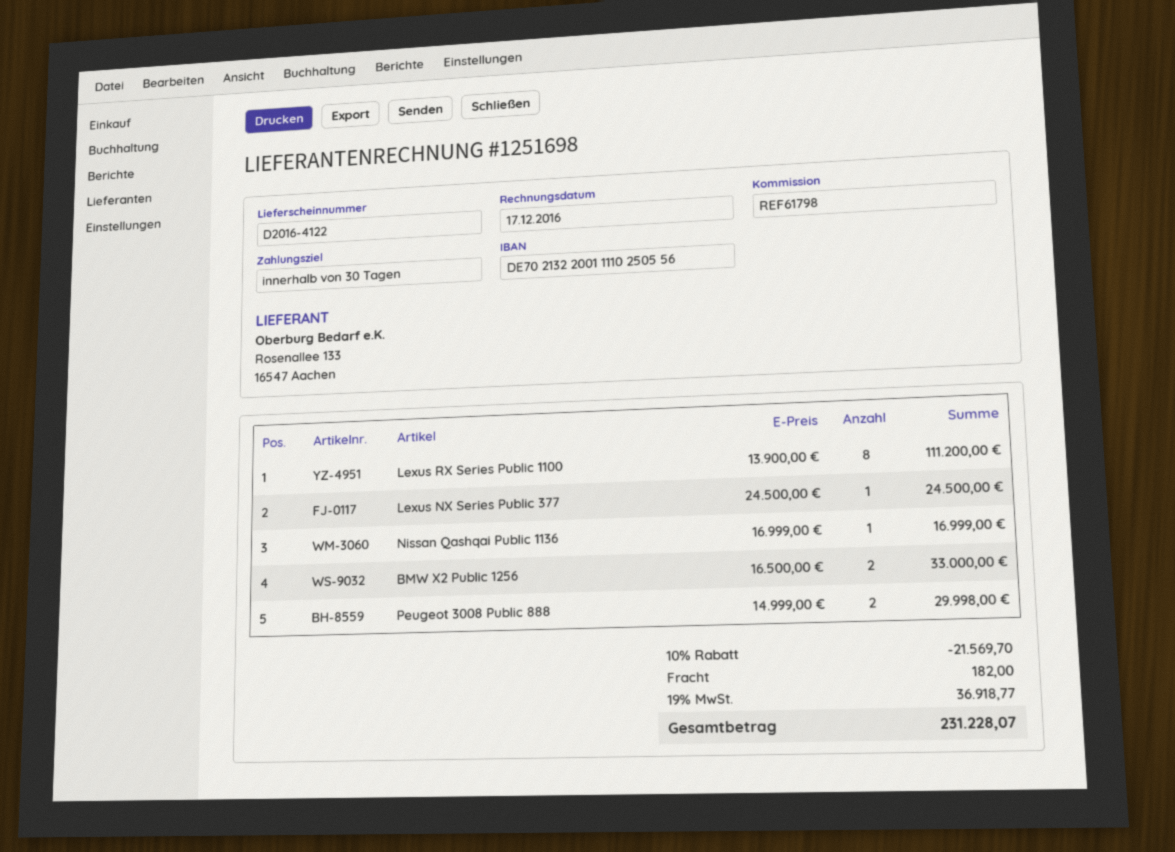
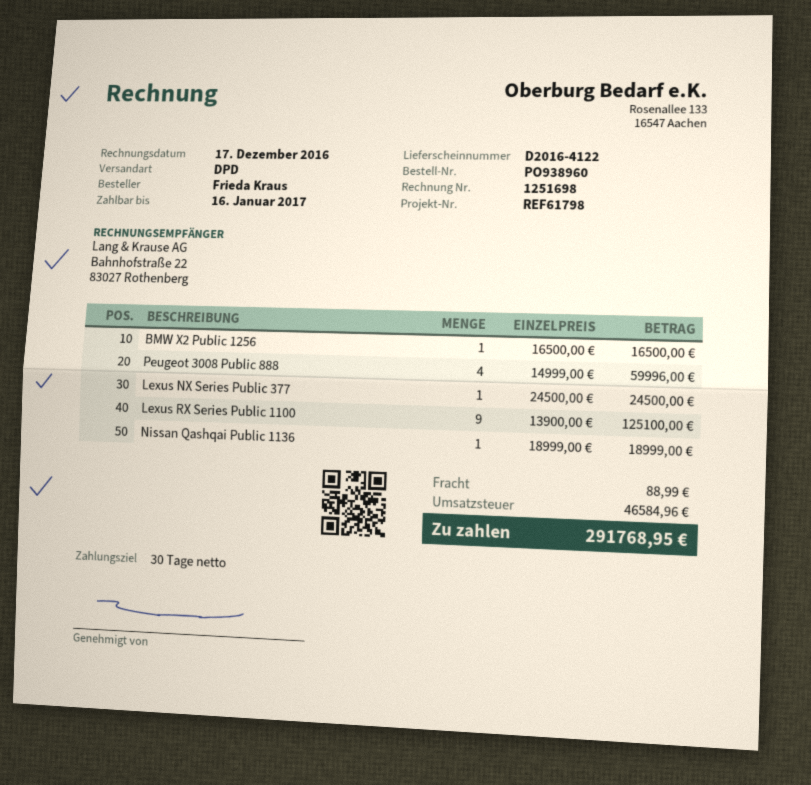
Lexus RX Series Public 1100: 8 x 13900.00 = 111200.00 -> 9 x 13900.00 = 125100.00
Nissan Qashqai Public 1136: 1 x 16999.00 = 16999.00 -> 1 x 18999.00 = 18999.00
BMW X2 Public 1256: 2 x 16500.00 = 33000.00 -> 1 x 16500.00 = 16500.00
Peugeot 3008 Public 888: 2 x 14999.00 = 29998.00 -> 4 x 14999.00 = 59996.00
discount: 10% = 21569.70 -> none
shipping: 182.00 -> 88.99
tax: 36918.77 -> 46584.96
total: 231228.07 -> 291768.95

